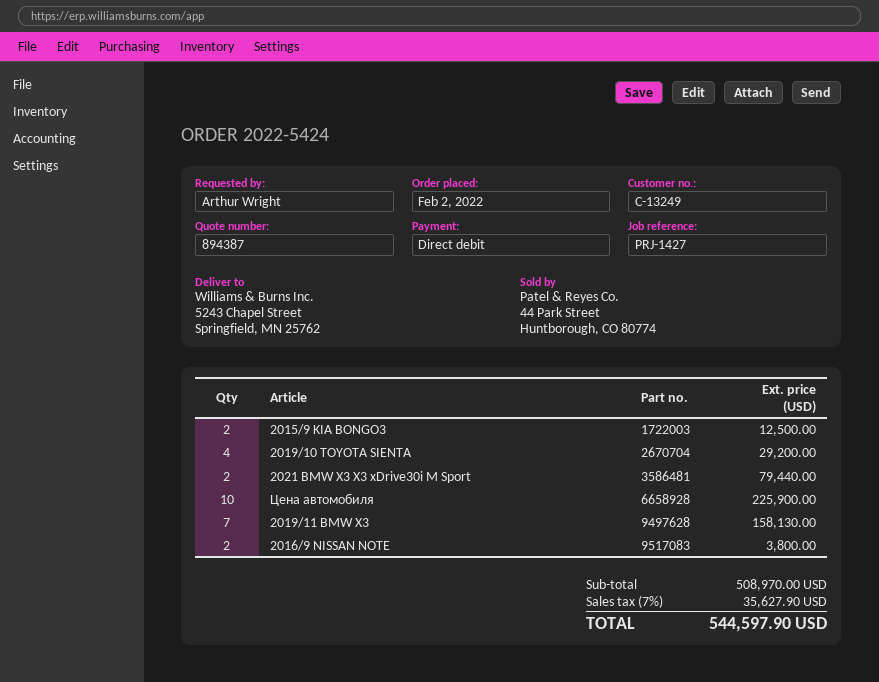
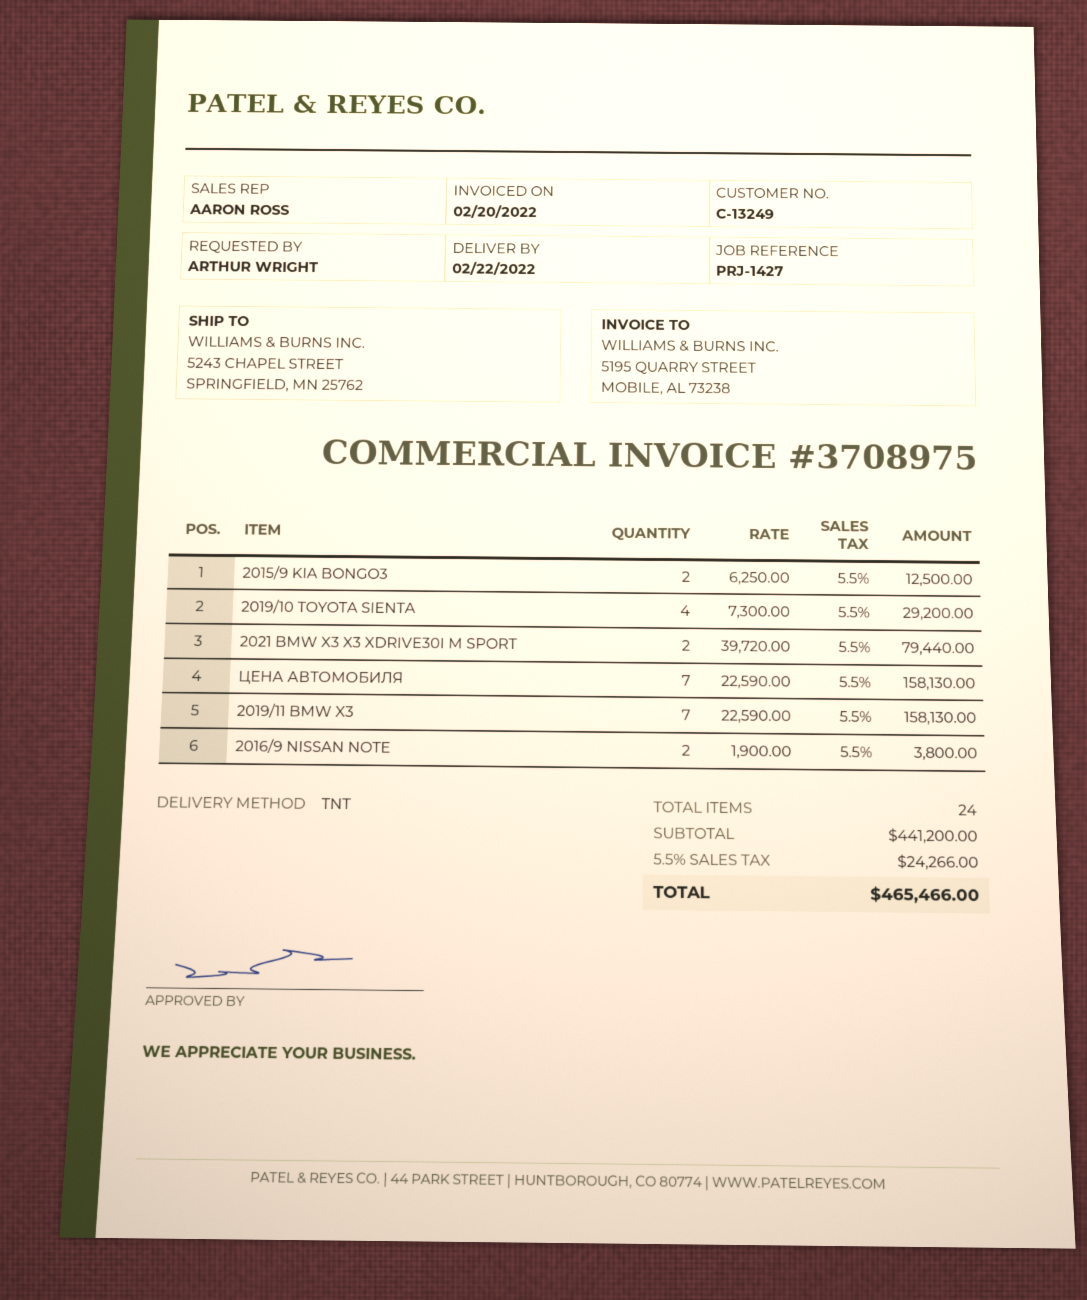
Цена автомобиля: 10 for 225900.00 -> 7 for 158130.00
subtotal: 508970.00 -> 441200.00
tax: 7% = 35627.90 -> 5.5% = 24266.00
total: 544597.90 -> 465466.00

